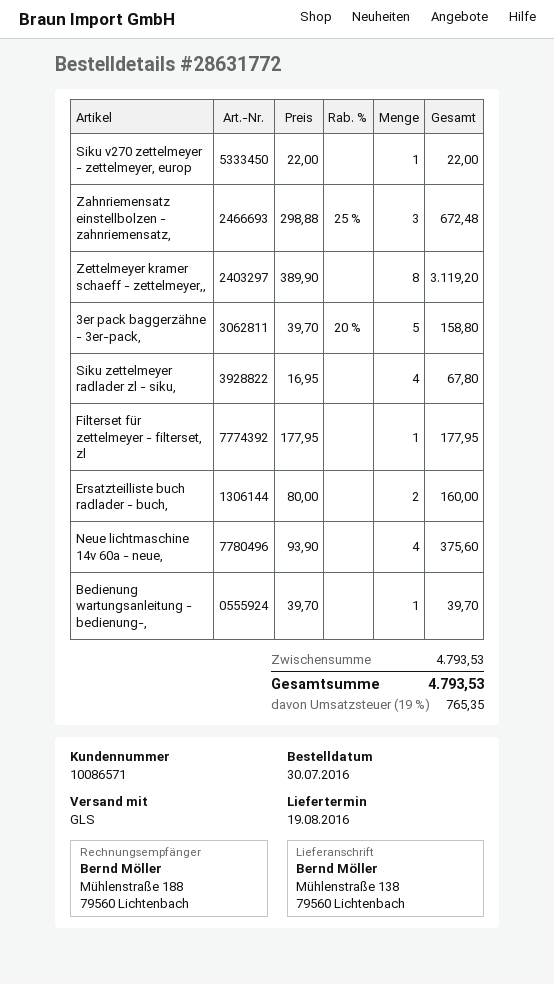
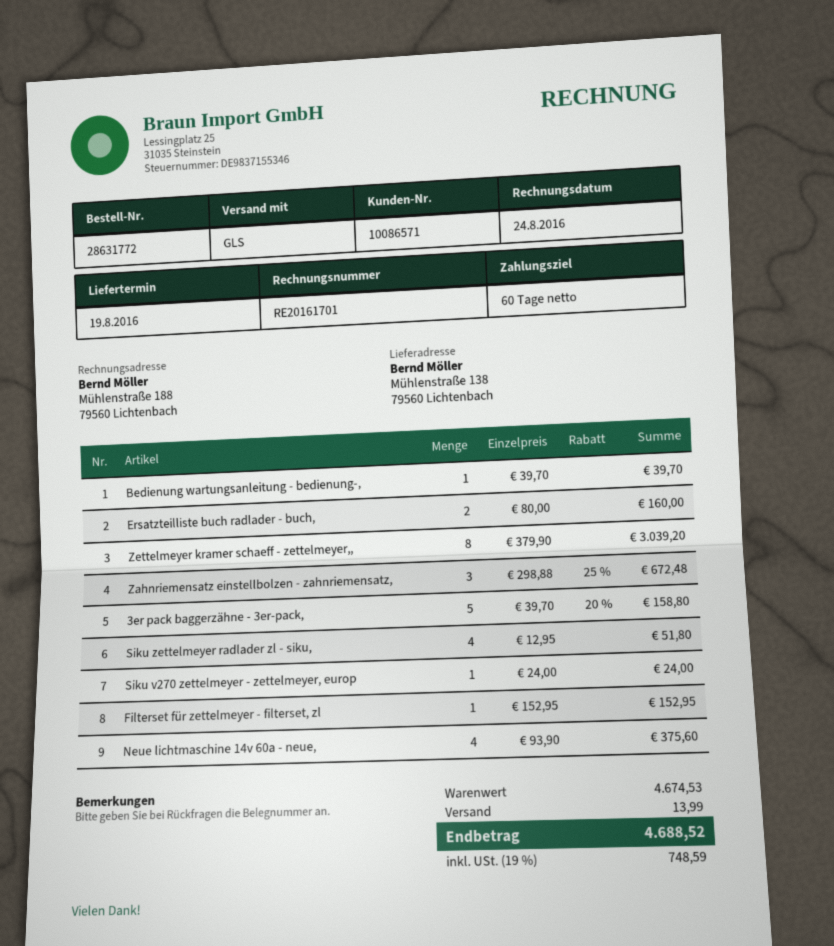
Siku v270 zettelmeyer - zettelmeyer, europ: 1 x 22.00 = 22.00 -> 1 x 24.00 = 24.00
Zettelmeyer kramer schaeff - zettelmeyer,,: 8 x 389.90 = 3119.20 -> 8 x 379.90 = 3039.20
Siku zettelmeyer radlader zl - siku,: 4 x 16.95 = 67.80 -> 4 x 12.95 = 51.80
Filterset für zettelmeyer - filterset, zl: 1 x 177.95 = 177.95 -> 1 x 152.95 = 152.95
subtotal: 4793.53 -> 4674.53
shipping: none -> 13.99
tax: 19% = 765.35 -> 19% = 748.59
total: 4793.53 -> 4688.52

